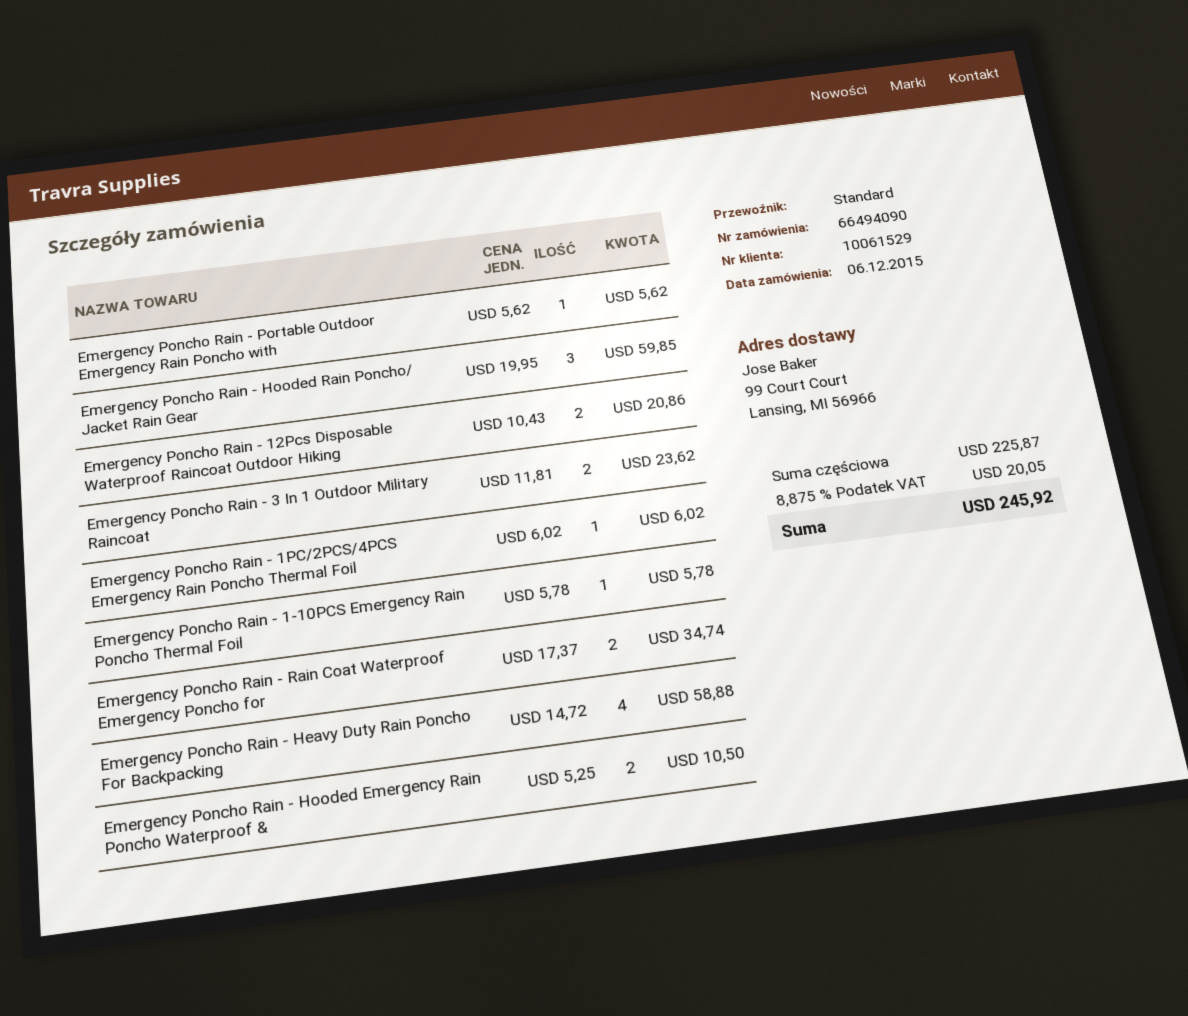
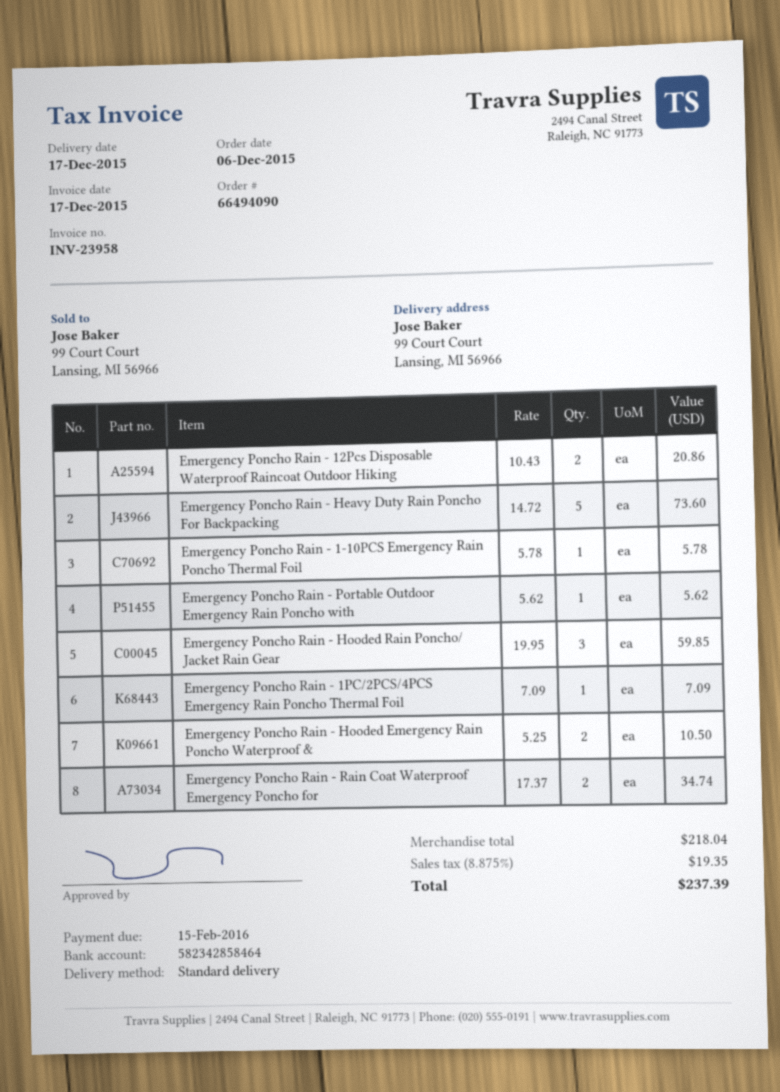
Emergency Poncho Rain - 3 In 1 Outdoor Military Raincoat: 2 x 11.81 = 23.62 -> none
Emergency Poncho Rain - 1PC/2PCS/4PCS Emergency Rain Poncho Thermal Foil: 1 x 6.02 = 6.02 -> 1 x 7.09 = 7.09
Emergency Poncho Rain - Heavy Duty Rain Poncho For Backpacking: 4 x 14.72 = 58.88 -> 5 x 14.72 = 73.60
subtotal: 225.87 -> 218.04
tax: 8.875% = 20.05 -> 8.875% = 19.35
total: 245.92 -> 237.39

